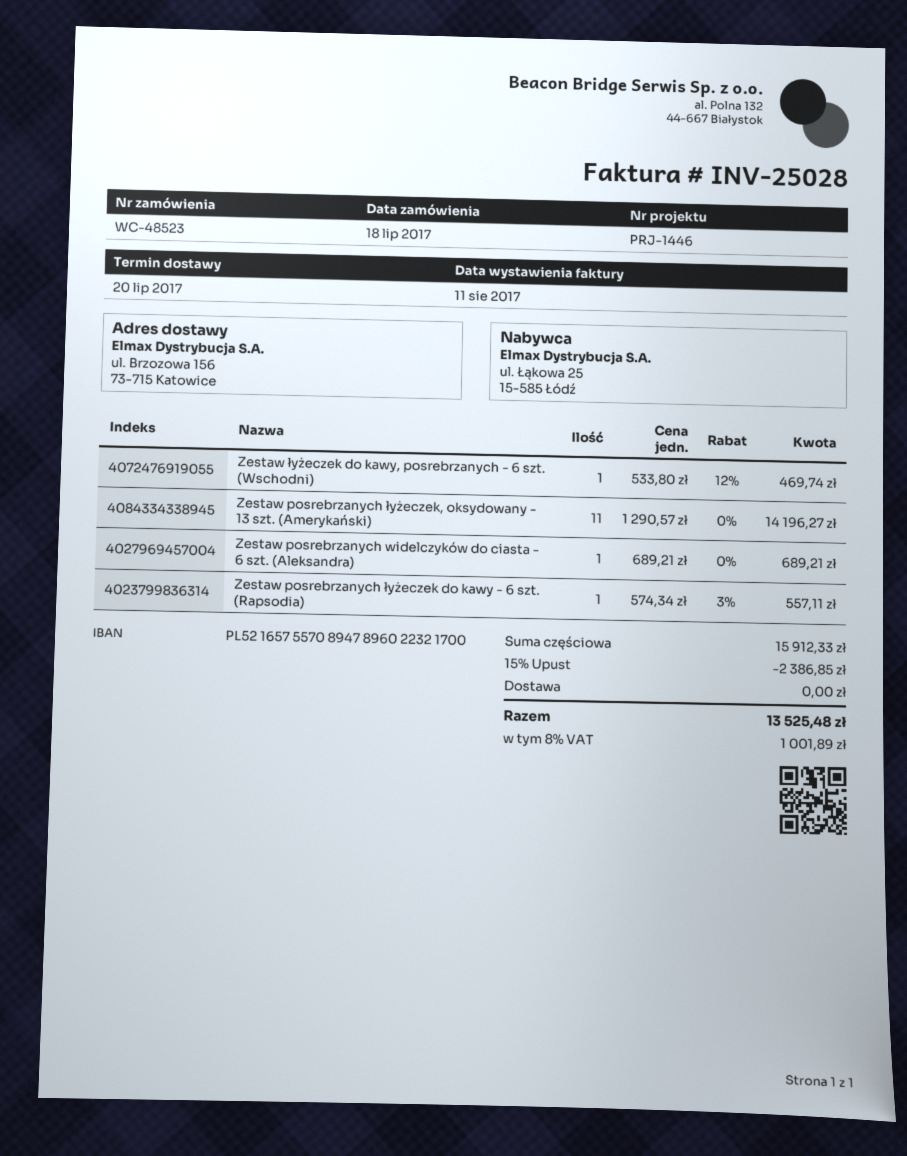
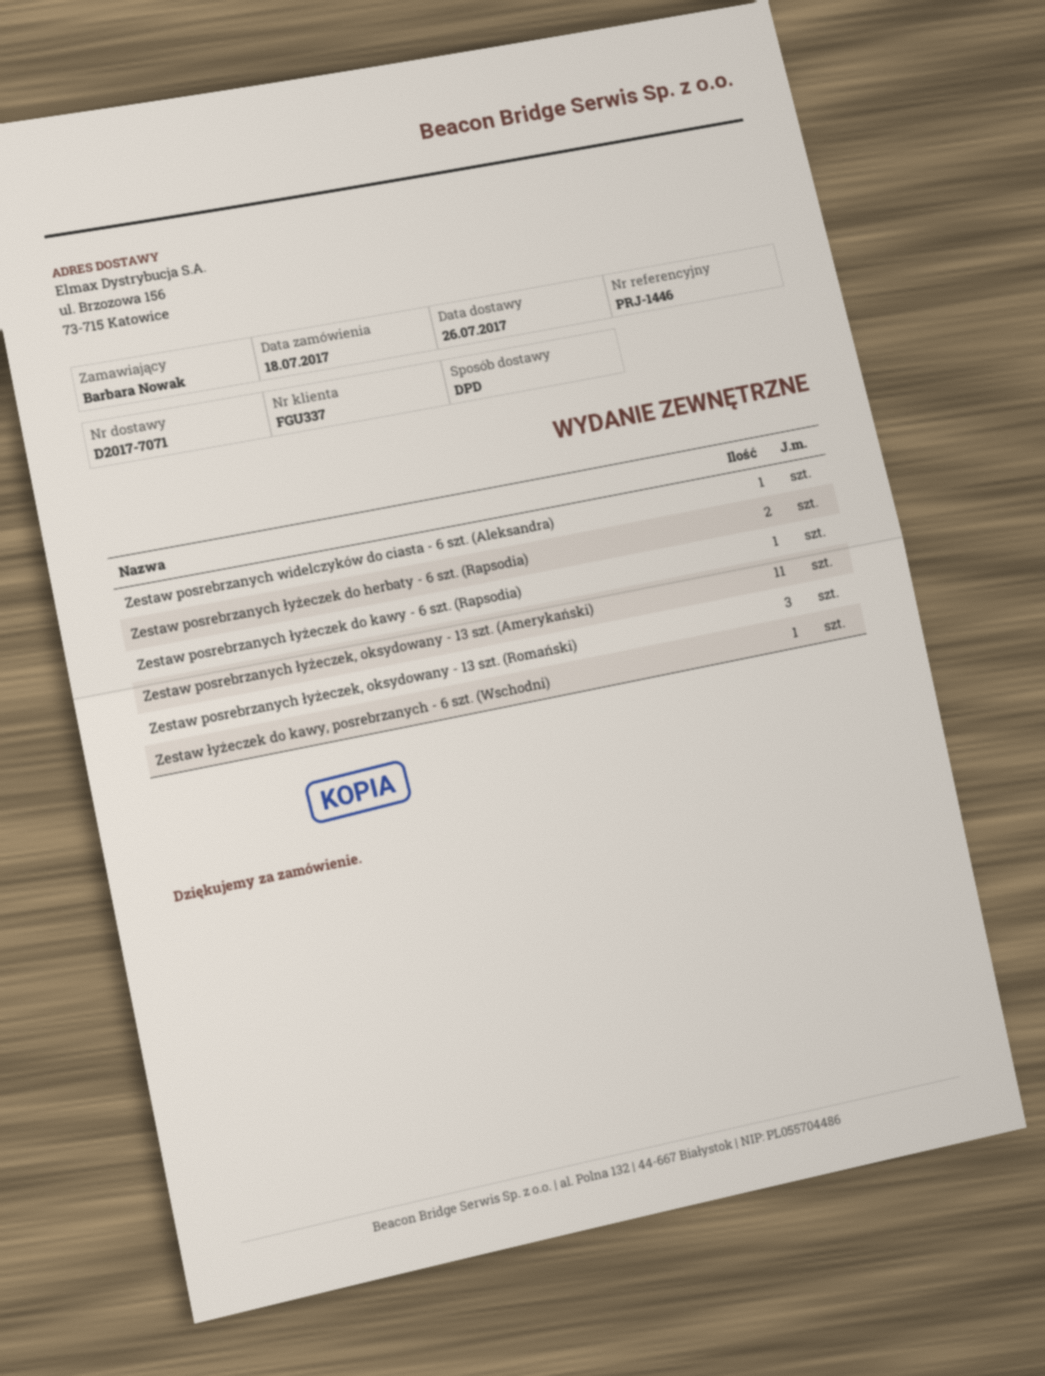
delivery date: 2017-07-20 -> 2017-07-26
Zestaw posrebrzanych łyżeczek do herbaty - 6 szt. (Rapsodia): none -> 2
Zestaw posrebrzanych łyżeczek, oksydowany - 13 szt. (Romański): none -> 3

